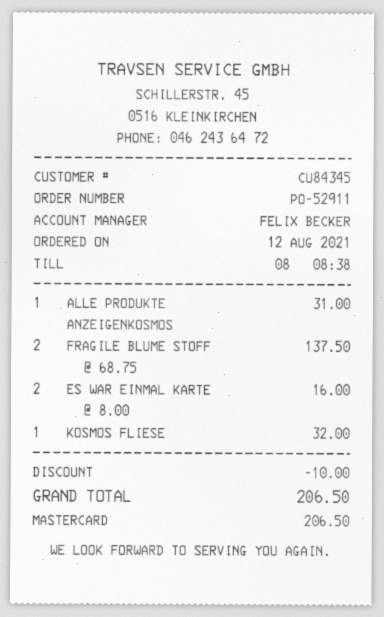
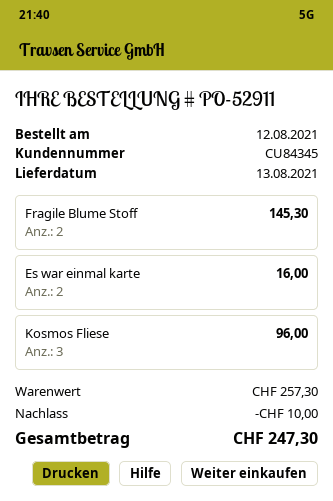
ALLE PRODUKTE ANZEIGENKOSMOS: 1 for 31.00 -> none
FRAGILE BLUME STOFF: 2 for 137.50 -> 2 for 145.30
KOSMOS FLIESE: 1 for 32.00 -> 3 for 96.00
total: 206.50 -> 247.30

